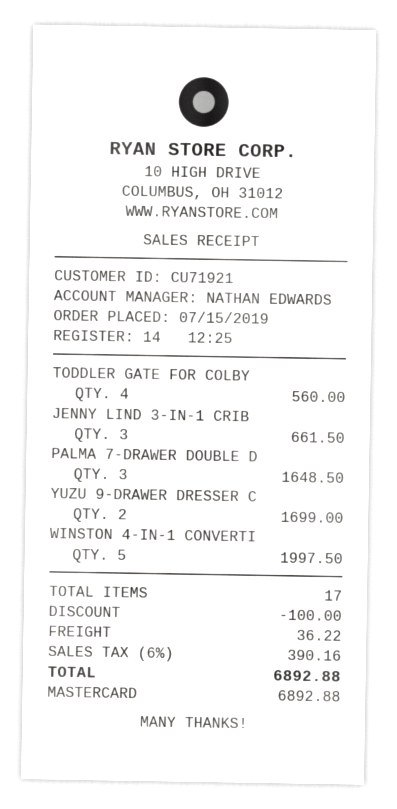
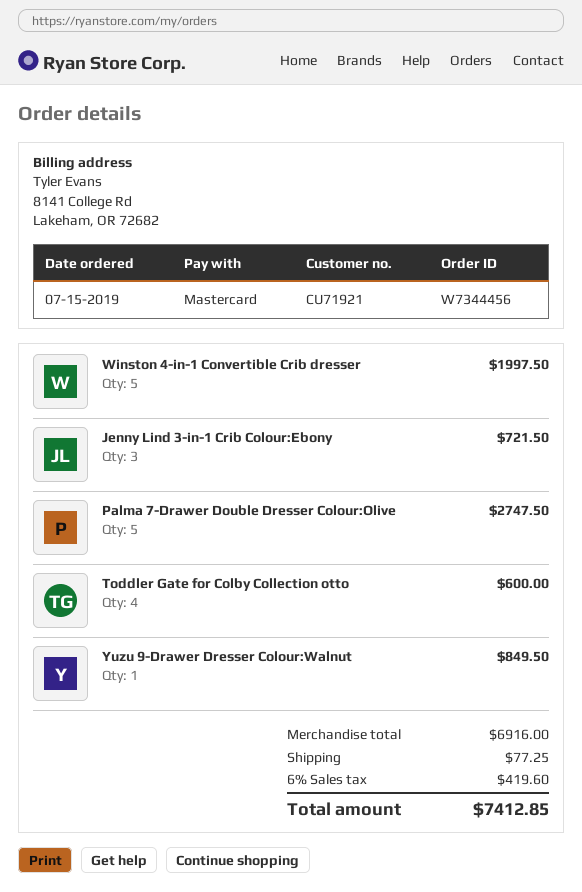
TODDLER GATE FOR COLBY: 4 for 560.00 -> 4 for 600.00
JENNY LIND 3-IN-1 CRIB: 3 for 661.50 -> 3 for 721.50
PALMA 7-DRAWER DOUBLE D: 3 for 1648.50 -> 5 for 2747.50
YUZU 9-DRAWER DRESSER C: 2 for 1699.00 -> 1 for 849.50
discount: 100.00 -> none
shipping: 36.22 -> 77.25
tax: 6% = 390.16 -> 6% = 419.60
total: 6892.88 -> 7412.85

